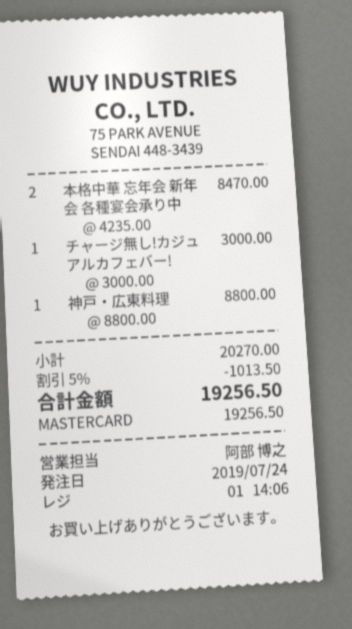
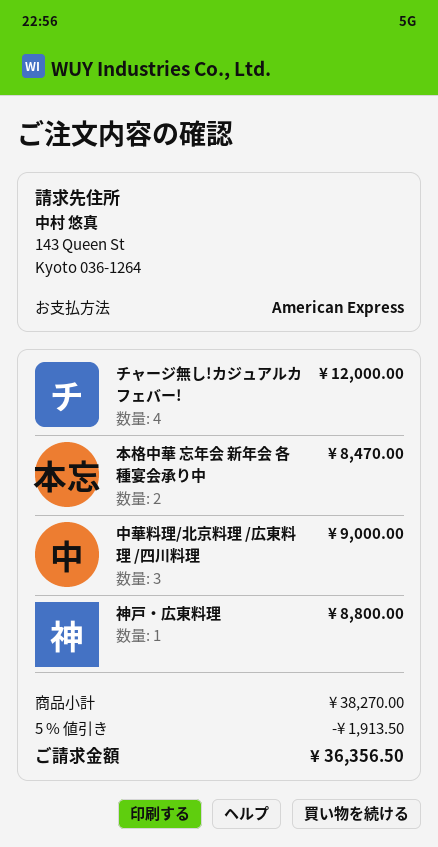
payment method: Mastercard -> American Express
チャージ無し!カジュアルカフェバー!: 1 for 3000.00 -> 4 for 12000.00
中華料理/北京料理 /広東料理 /四川料理: none -> 3 for 9000.00
subtotal: 20270.00 -> 38270.00
discount: 5% = 1013.50 -> 5% = 1913.50
total: 19256.50 -> 36356.50

